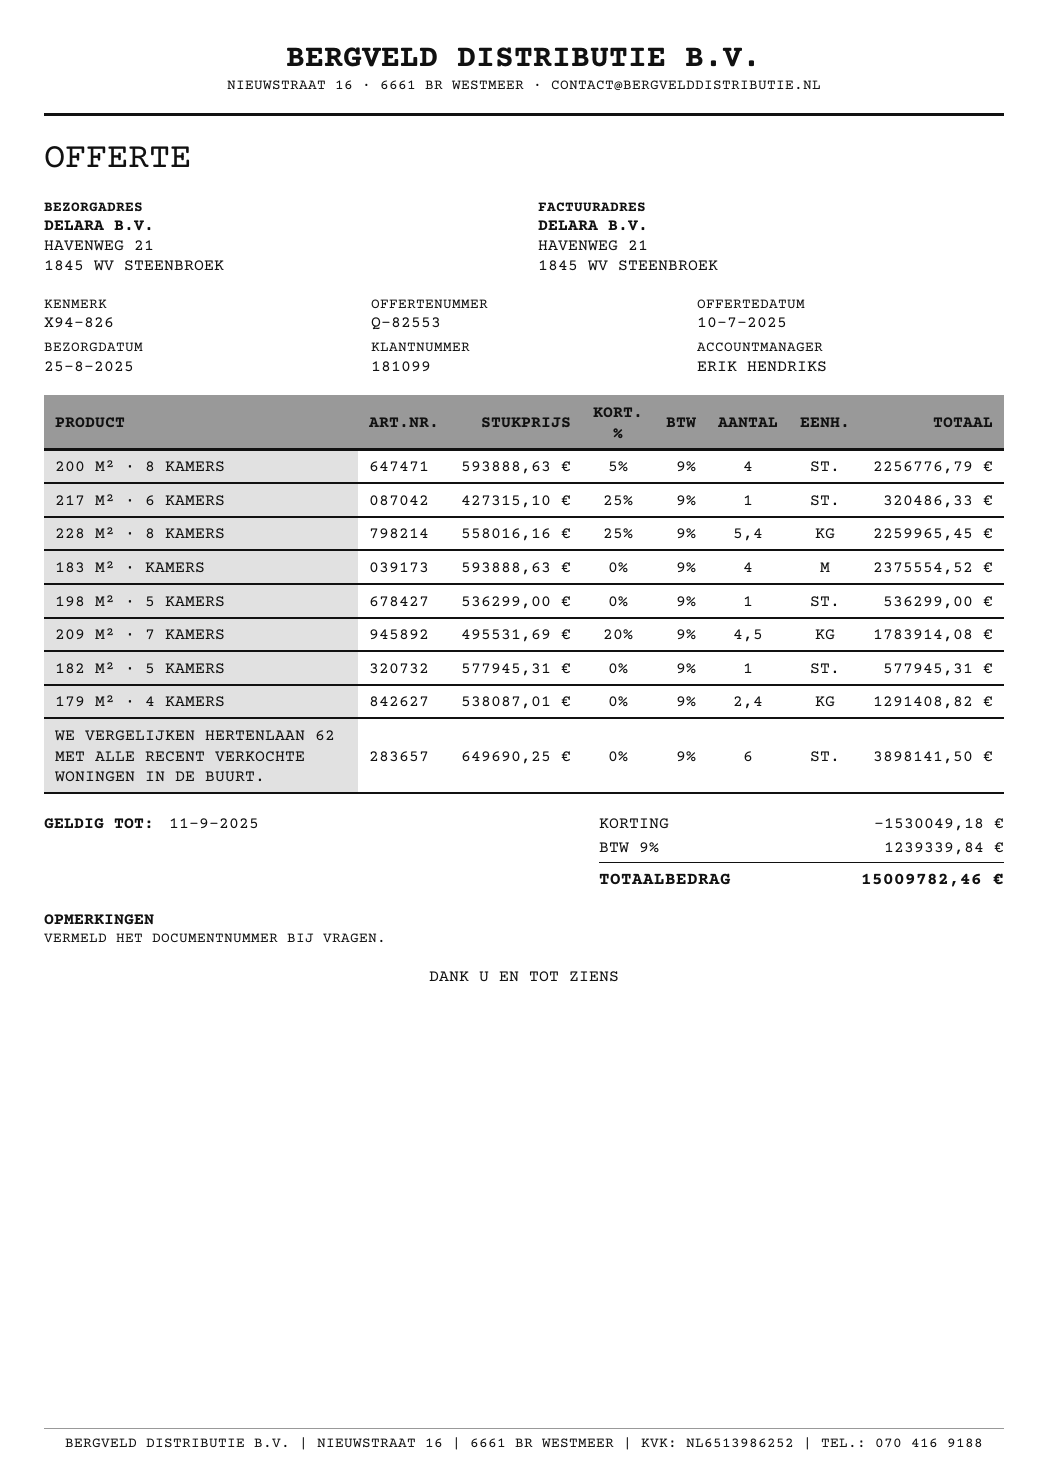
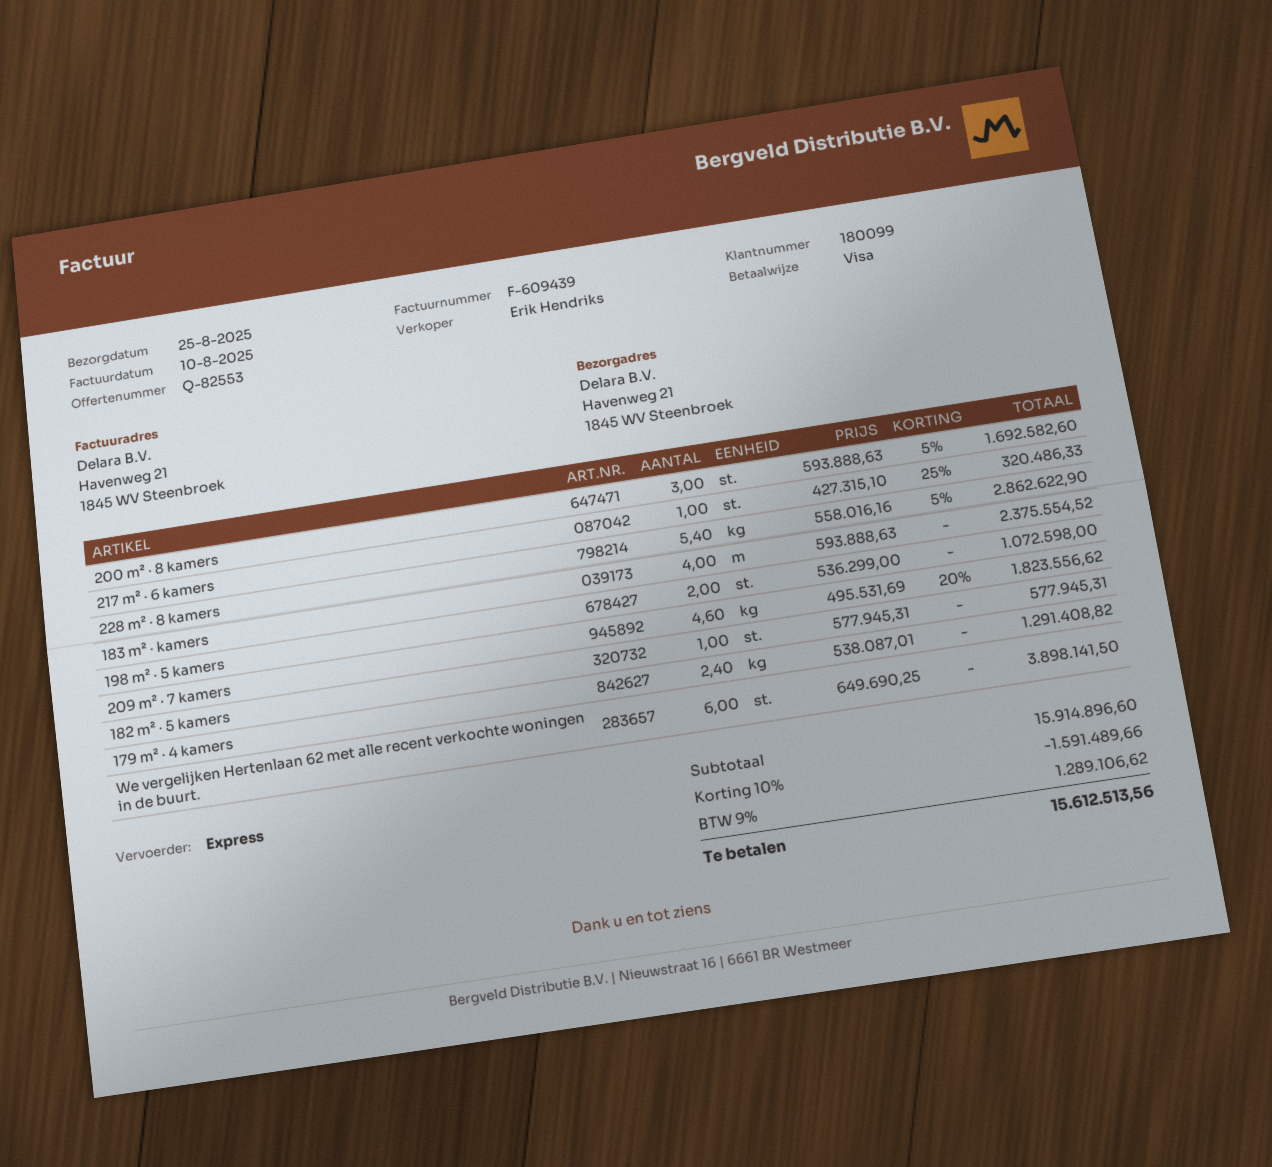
customer number: 181099 -> 180099
200 M² · 8 KAMERS: 4 x 593888.63 - 5% = 2256776.79 -> 3 x 593888.63 - 5% = 1692582.60
228 M² · 8 KAMERS: 5.4 x 558016.16 - 25% = 2259965.45 -> 5.4 x 558016.16 - 5% = 2862622.90
198 M² · 5 KAMERS: 1 x 536299.00 = 536299.00 -> 2 x 536299.00 = 1072598.00
209 M² · 7 KAMERS: 4.5 x 495531.69 - 20% = 1783914.08 -> 4.6 x 495531.69 - 20% = 1823556.62
discount: 1530049.18 -> 1591489.66
tax: 9% = 1239339.84 -> 9% = 1289106.62
total: 15009782.46 -> 15612513.56

